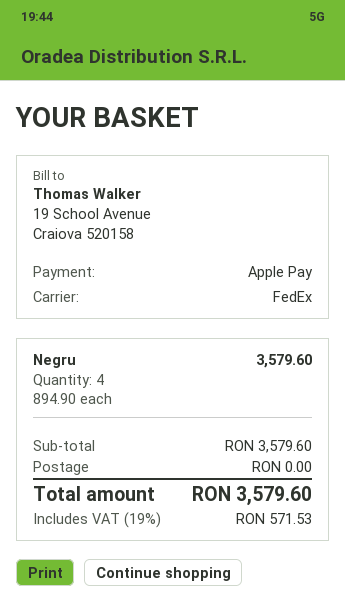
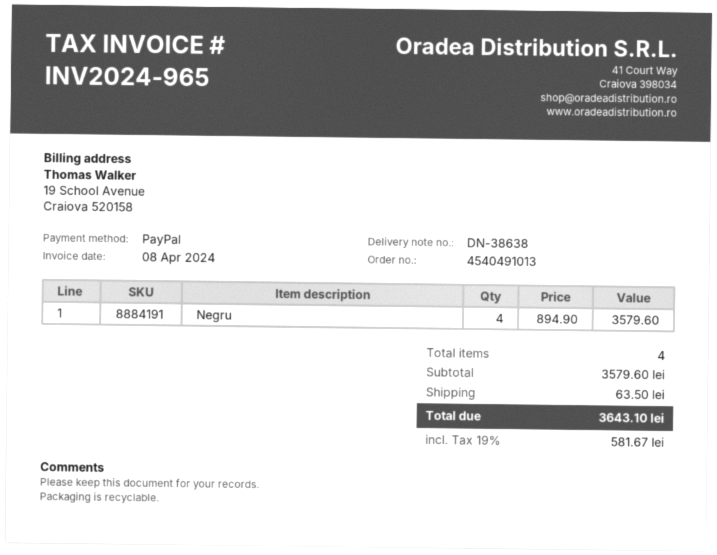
payment method: Apple Pay -> PayPal
shipping: 0.00 -> 63.50
tax: 19% = 571.53 -> 19% = 581.67
total: 3579.60 -> 3643.10

